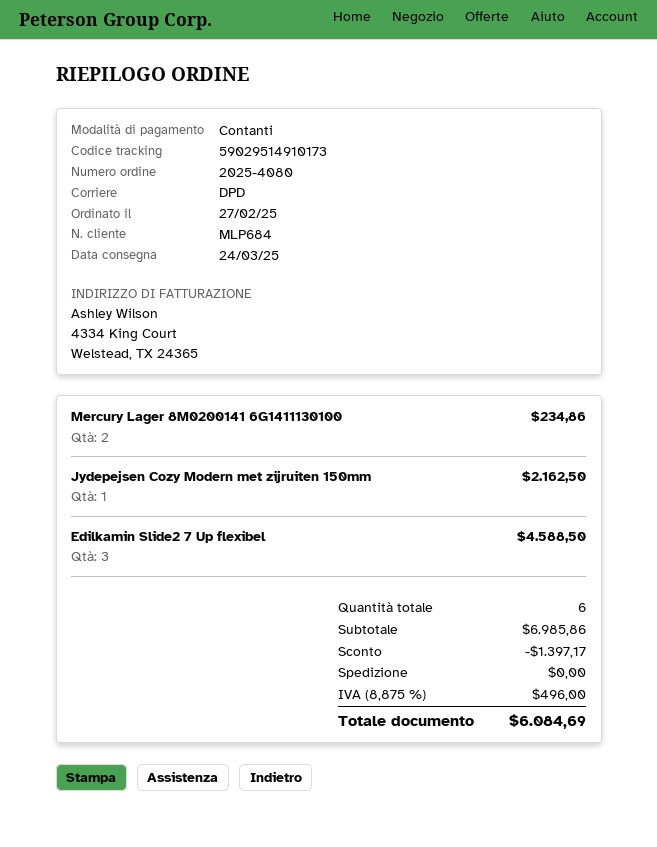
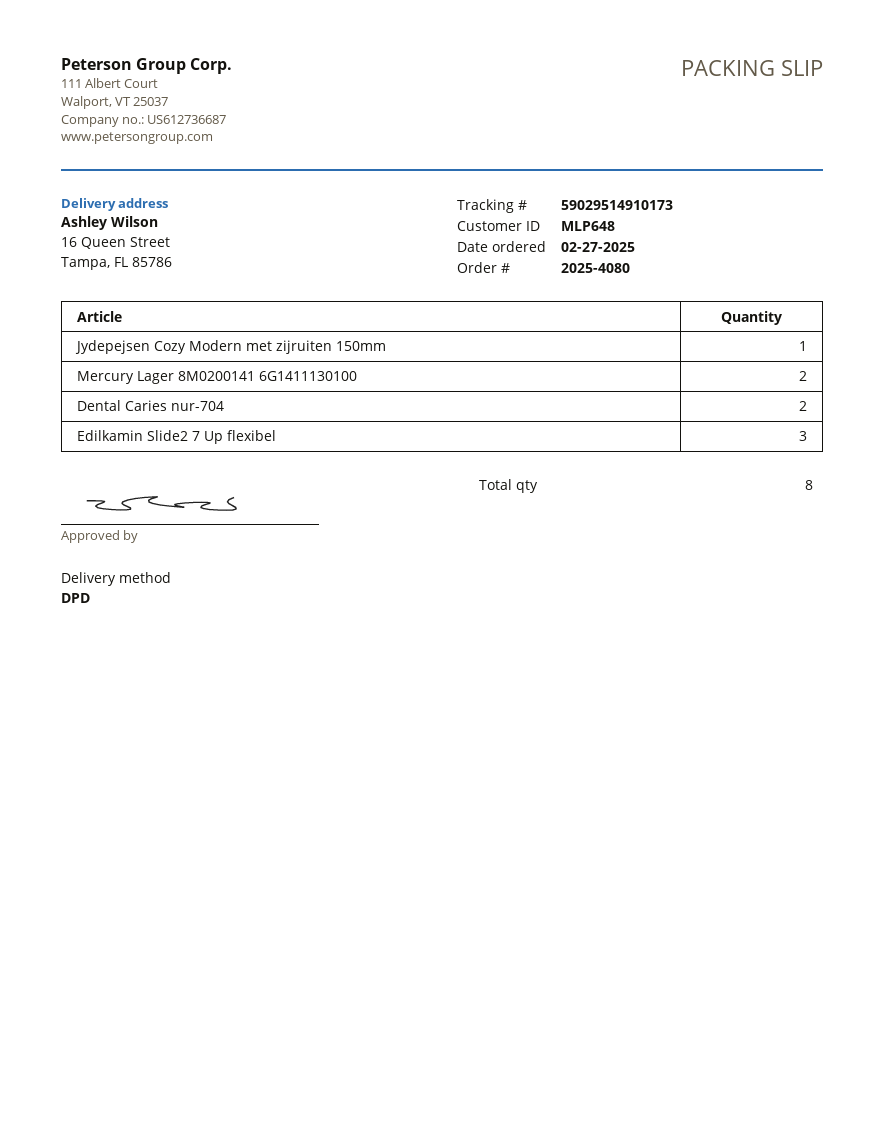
customer number: MLP684 -> MLP648
Dental Caries nur-704: none -> 2
total quantity: 6 -> 8

